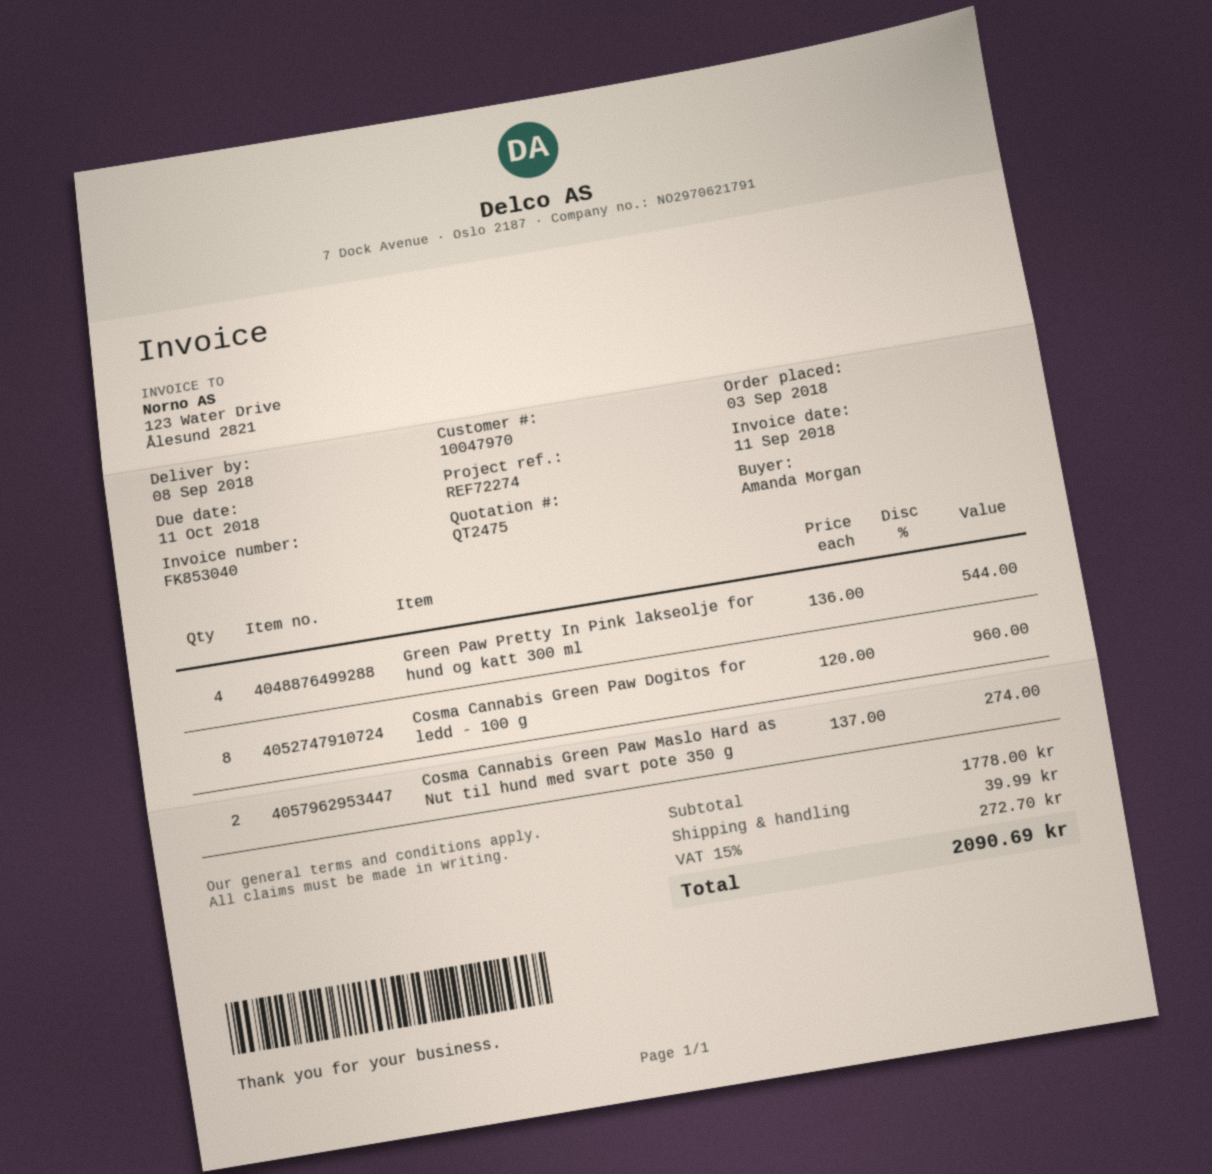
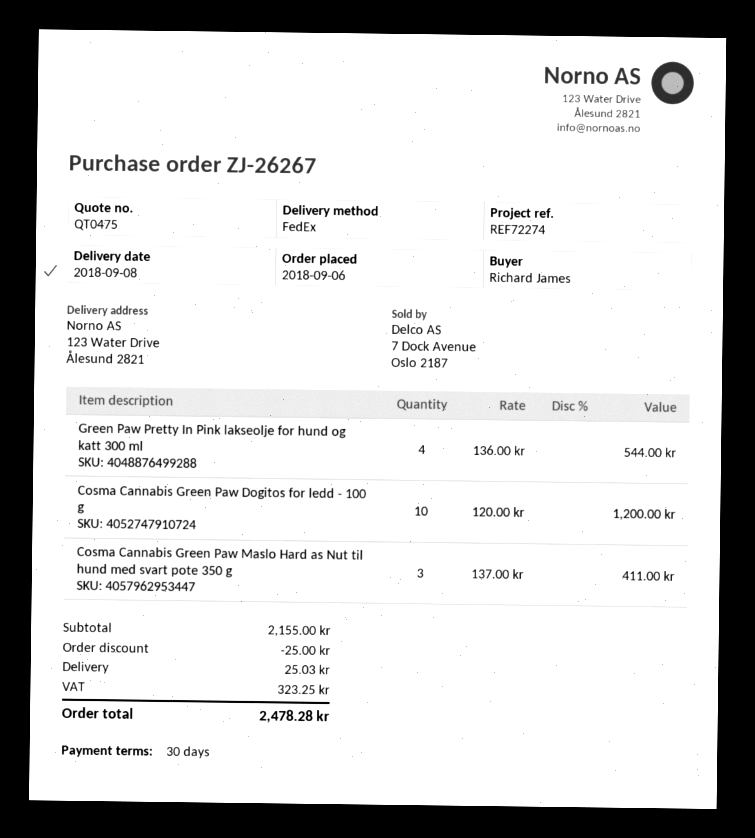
quote number: QT2475 -> QT0475
order date: 2018-09-03 -> 2018-09-06
ordered by: Amanda Morgan -> Richard James
Cosma Cannabis Green Paw Dogitos for ledd - 100 g: 8 x 120.00 = 960.00 -> 10 x 120.00 = 1200.00
Cosma Cannabis Green Paw Maslo Hard as Nut til hund med svart pote 350 g: 2 x 137.00 = 274.00 -> 3 x 137.00 = 411.00
subtotal: 1778.00 -> 2155.00
discount: none -> 25.00
shipping: 39.99 -> 25.03
tax: 272.70 -> 323.25
total: 2090.69 -> 2478.28

